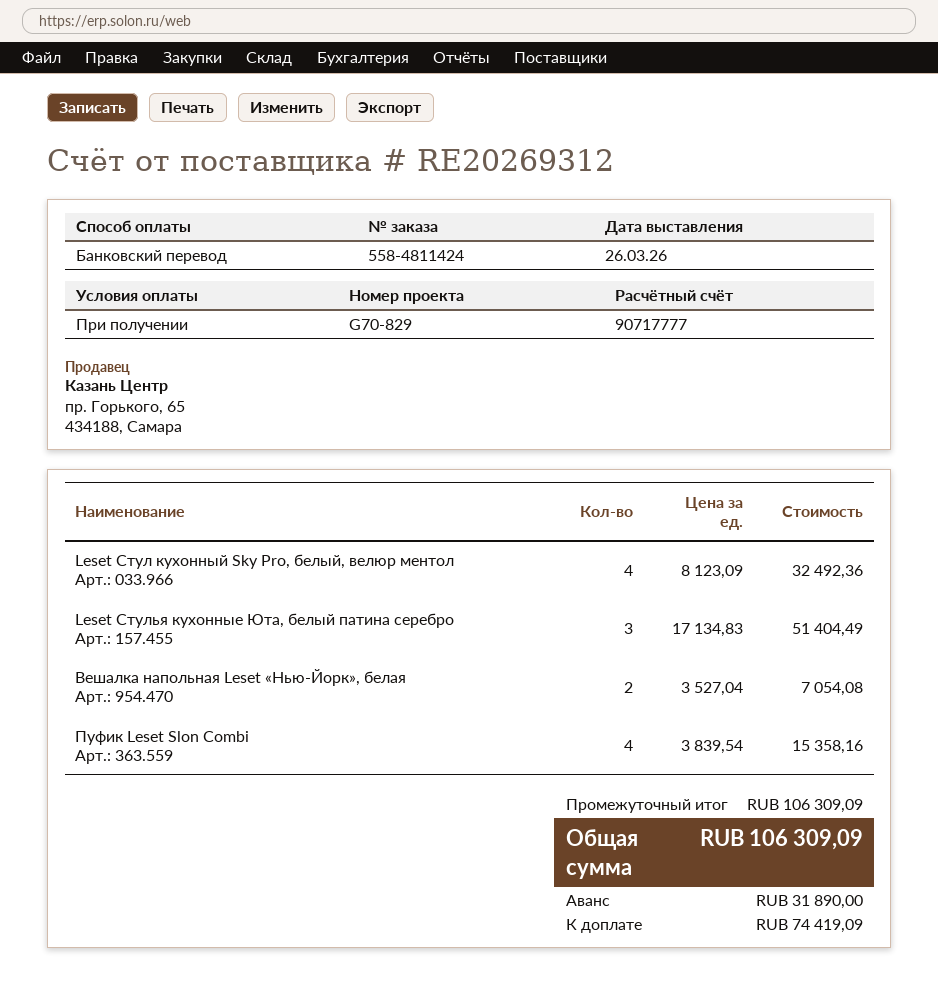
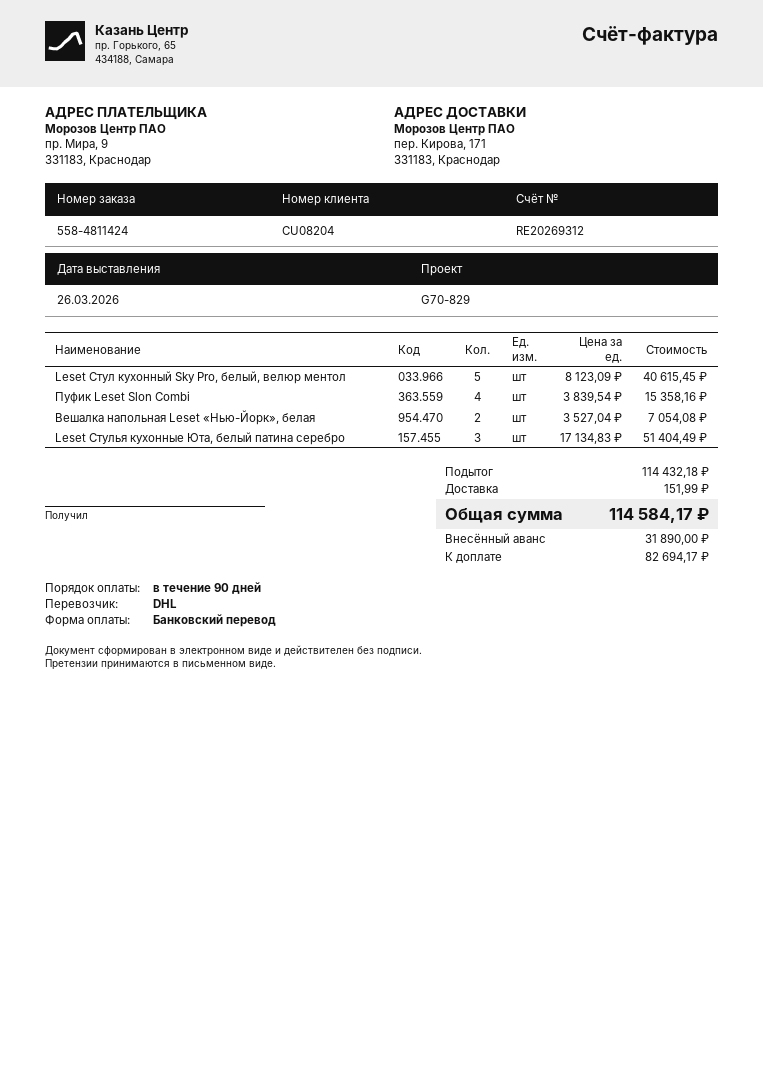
payment terms: on receipt -> 90 days
Leset Стул кухонный Sky Pro, белый, велюр ментол: 4 x 8123.09 = 32492.36 -> 5 x 8123.09 = 40615.45
subtotal: 106309.09 -> 114432.18
shipping: none -> 151.99
total: 106309.09 -> 114584.17
balance: 74419.09 -> 82694.17

